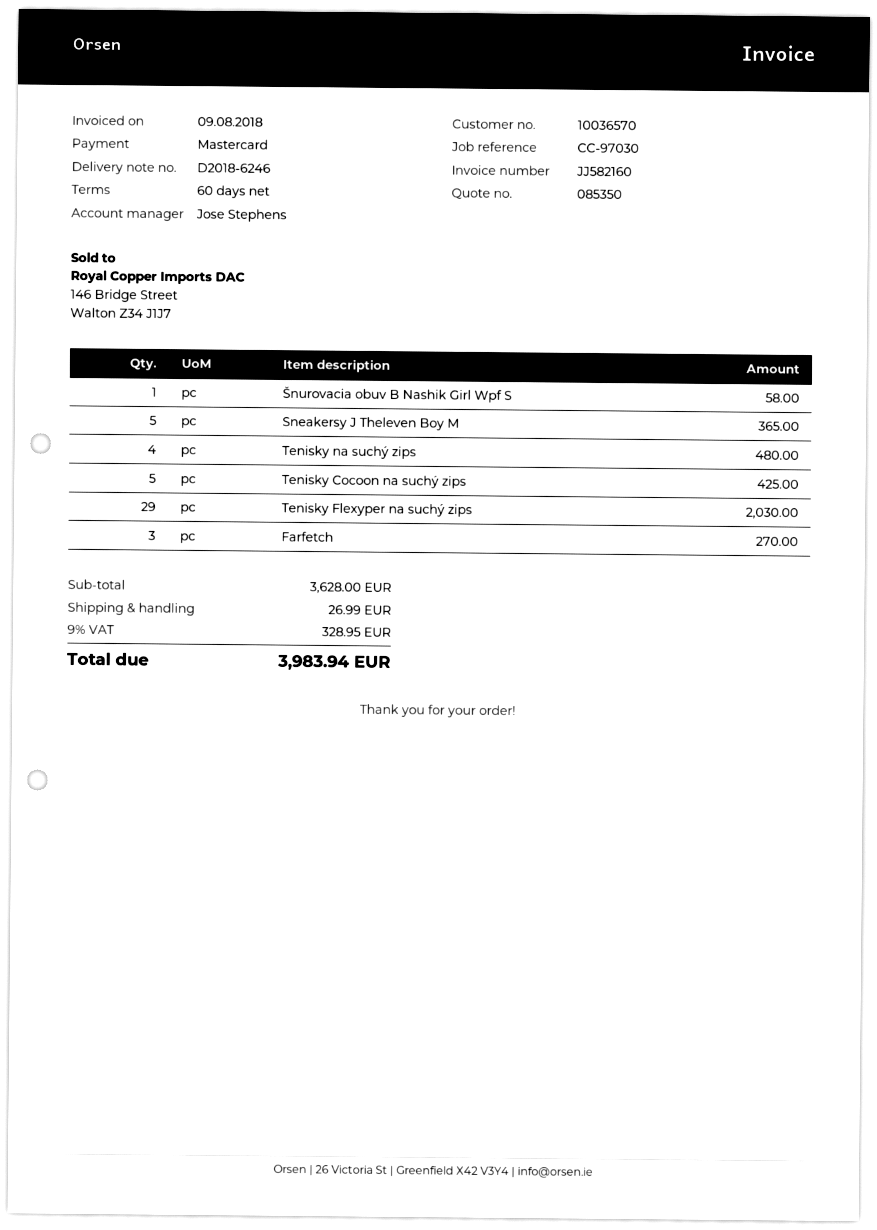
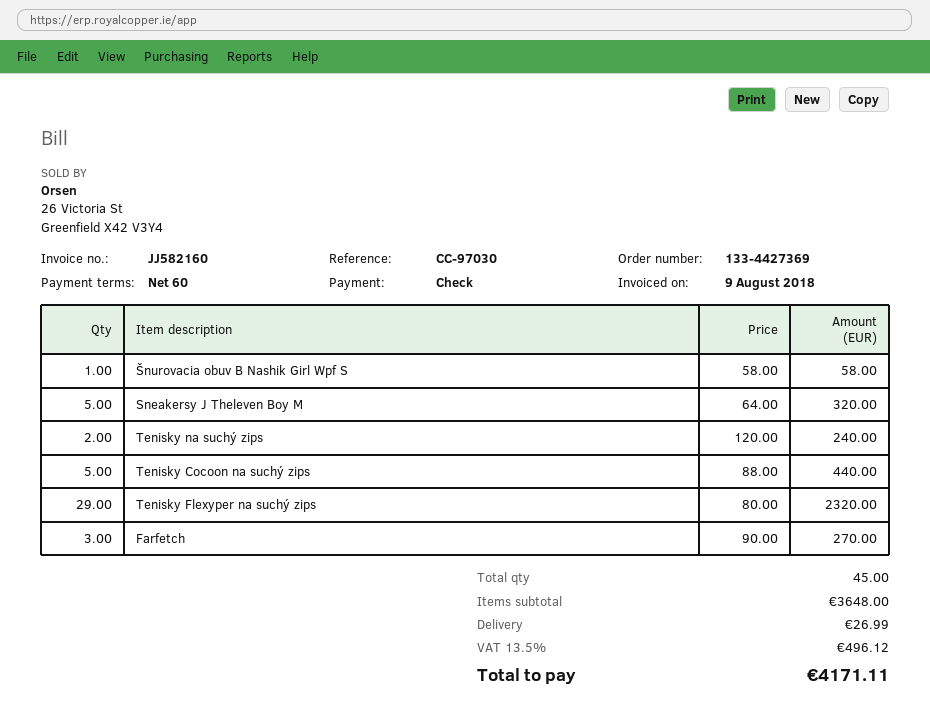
payment method: Mastercard -> cheque
Sneakersy J Theleven Boy M: 5 for 365.00 -> 5 for 320.00
Tenisky na suchý zips: 4 for 480.00 -> 2 for 240.00
Tenisky Cocoon na suchý zips: 5 for 425.00 -> 5 for 440.00
Tenisky Flexyper na suchý zips: 29 for 2030.00 -> 29 for 2320.00
subtotal: 3628.00 -> 3648.00
tax: 9% = 328.95 -> 13.5% = 496.12
total: 3983.94 -> 4171.11

